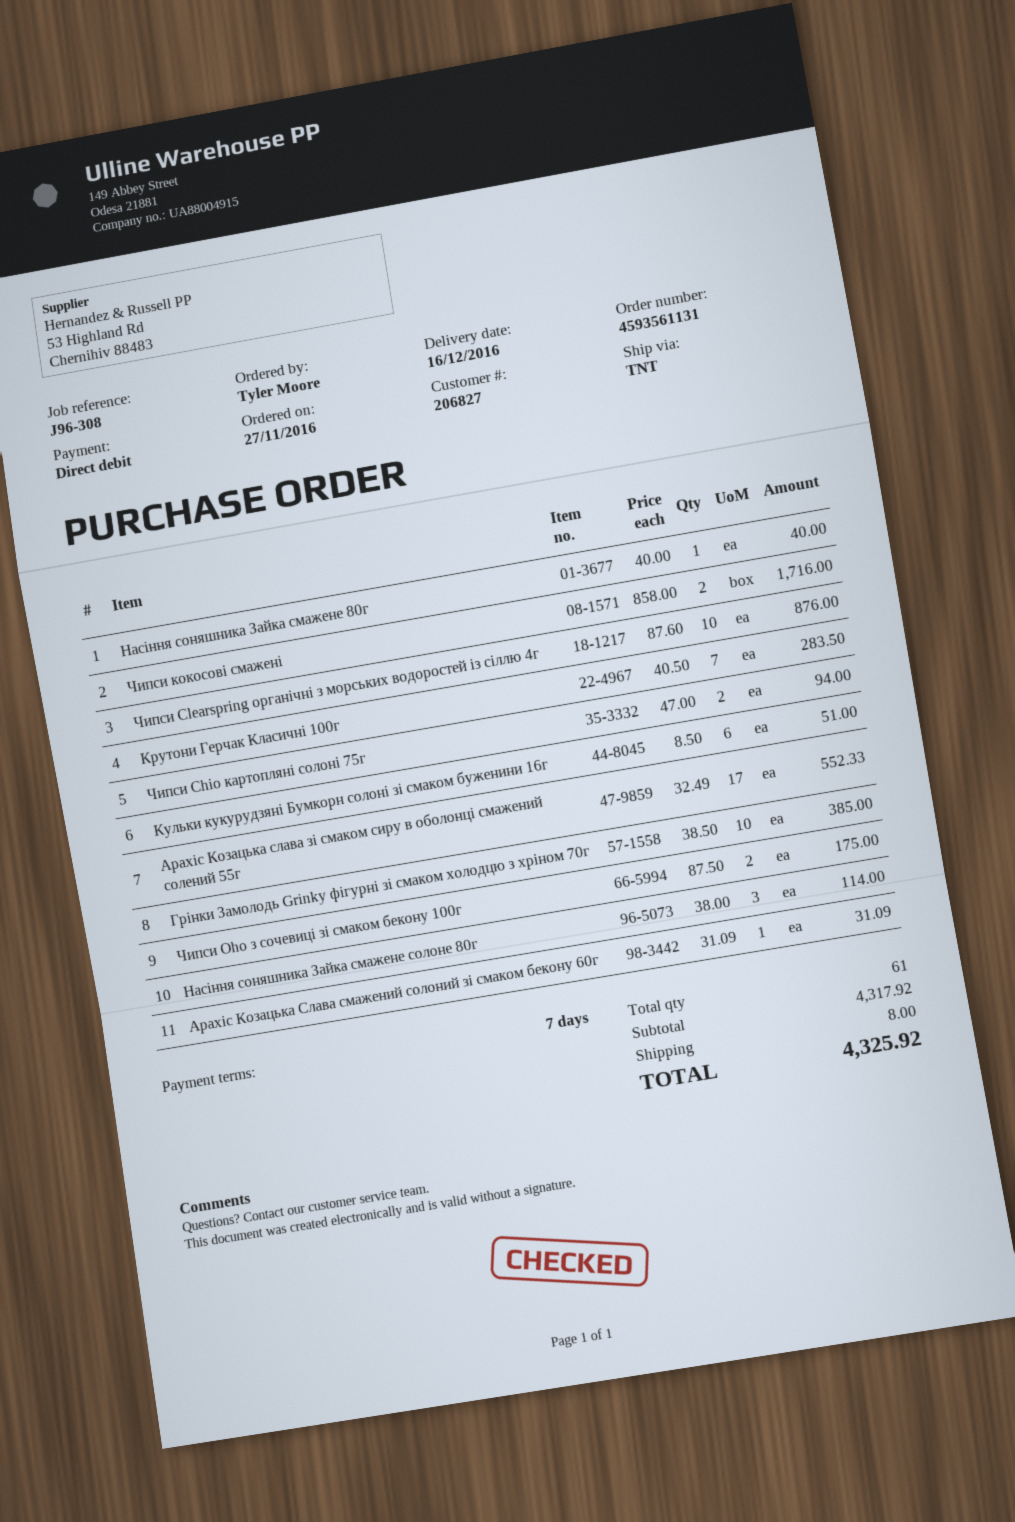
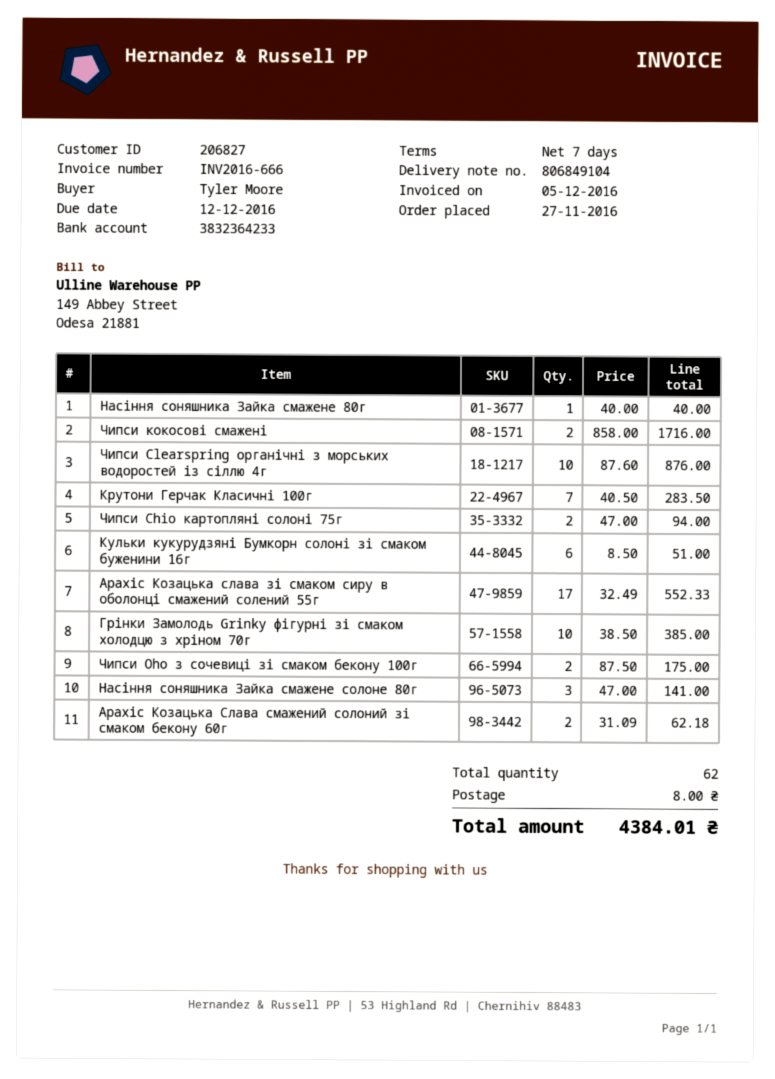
Насіння соняшника Зайка смажене солоне 80г: 3 x 38.00 = 114.00 -> 3 x 47.00 = 141.00
Арахіс Козацька Слава смажений солоний зі смаком бекону 60г: 1 x 31.09 = 31.09 -> 2 x 31.09 = 62.18
total quantity: 61 -> 62
total: 4325.92 -> 4384.01

